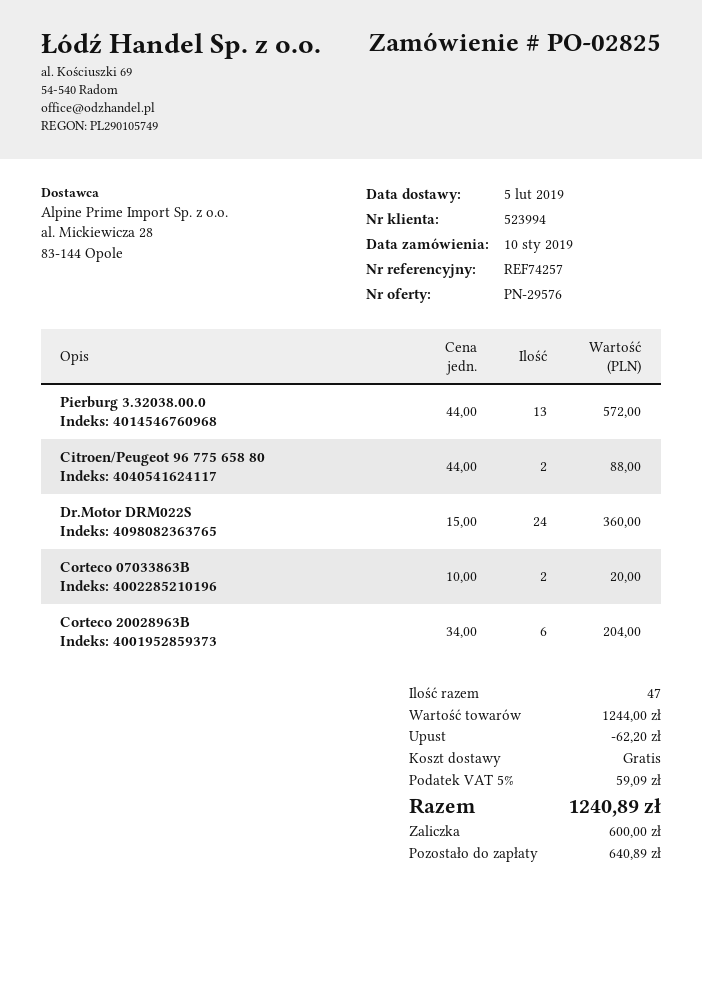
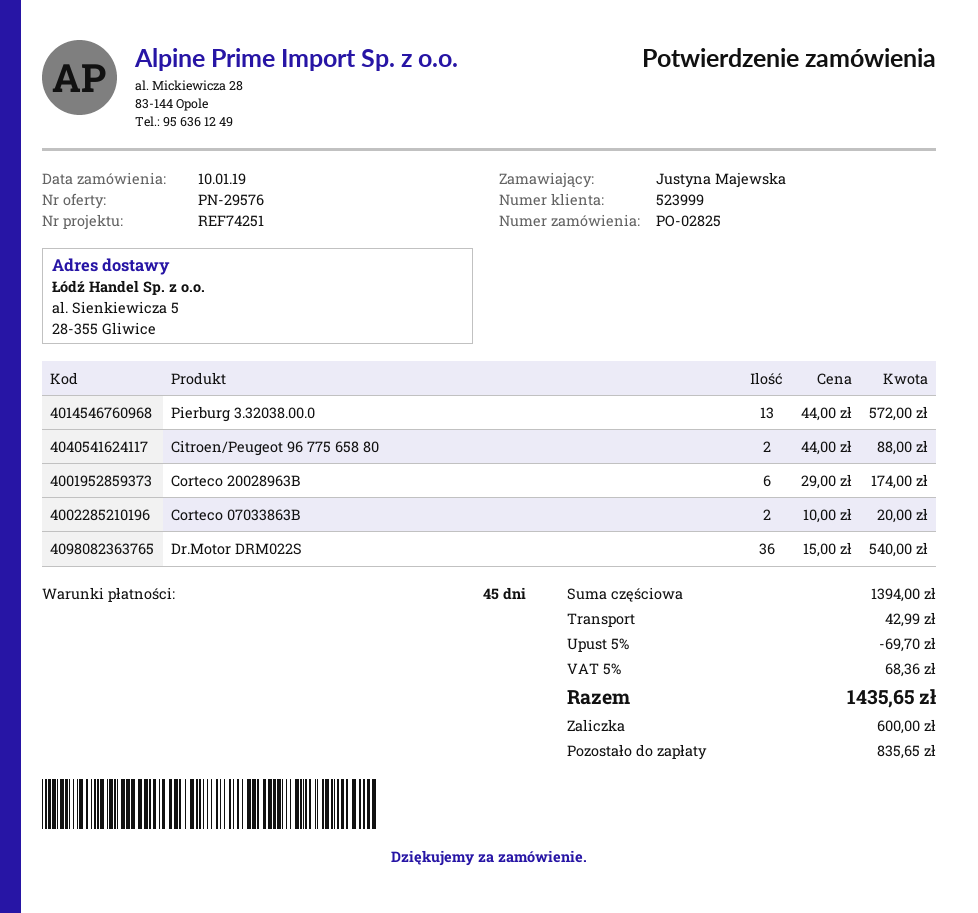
customer number: 523994 -> 523999
reference: REF74257 -> REF74251
Dr.Motor DRM022S: 24 x 15.00 = 360.00 -> 36 x 15.00 = 540.00
Corteco 20028963B: 6 x 34.00 = 204.00 -> 6 x 29.00 = 174.00
subtotal: 1244.00 -> 1394.00
discount: 62.20 -> 69.70
shipping: 0.00 -> 42.99
tax: 5% = 59.09 -> 5% = 68.36
total: 1240.89 -> 1435.65
balance: 640.89 -> 835.65

